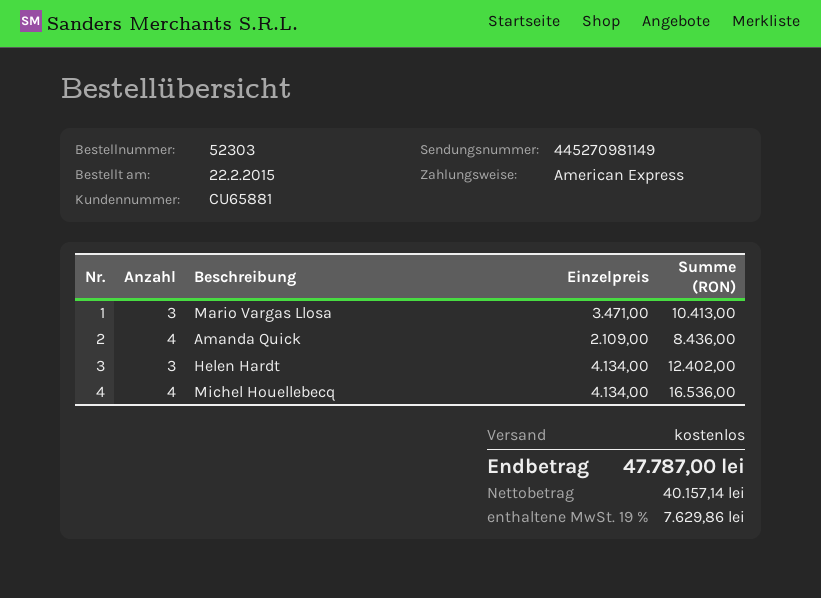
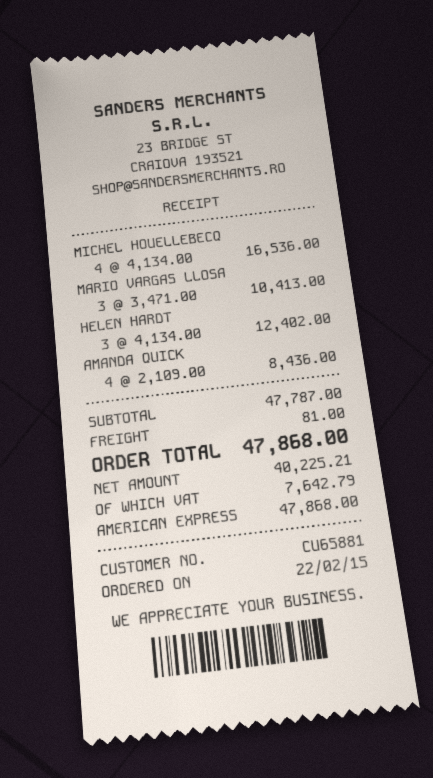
shipping: 0.00 -> 81.00
net: 40157.14 -> 40225.21
tax: 7629.86 -> 7642.79
total: 47787.00 -> 47868.00

